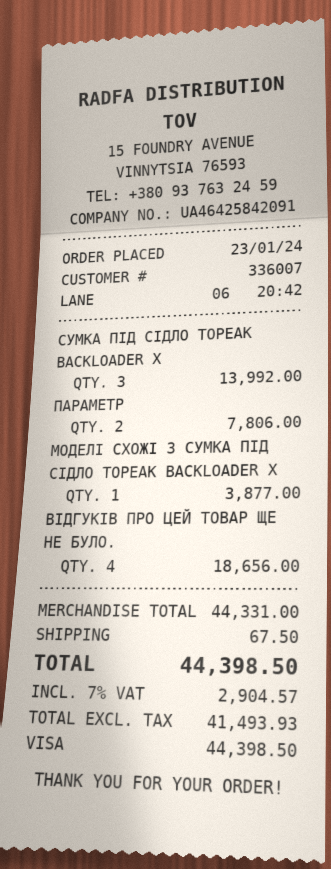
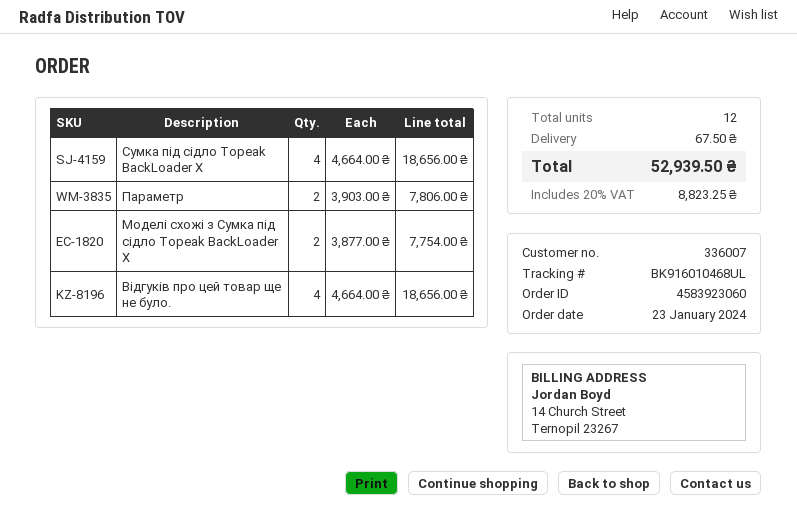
СУМКА ПІД СІДЛО TOPEAK BACKLOADER X: 3 for 13992.00 -> 4 for 18656.00
МОДЕЛІ СХОЖІ З СУМКА ПІД СІДЛО TOPEAK BACKLOADER X: 1 for 3877.00 -> 2 for 7754.00
tax: 7% = 2904.57 -> 20% = 8823.25
total: 44398.50 -> 52939.50

